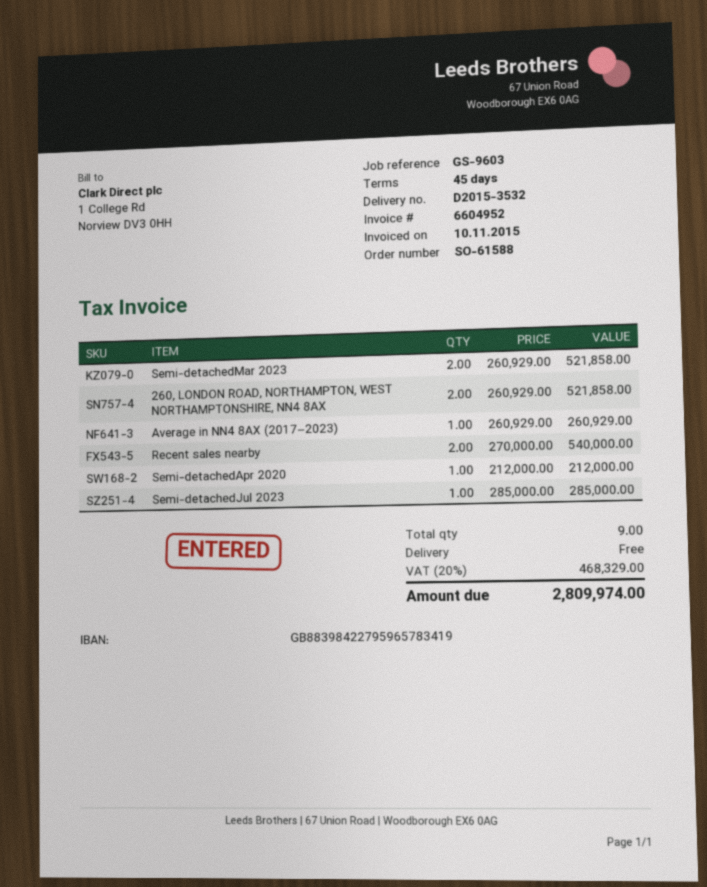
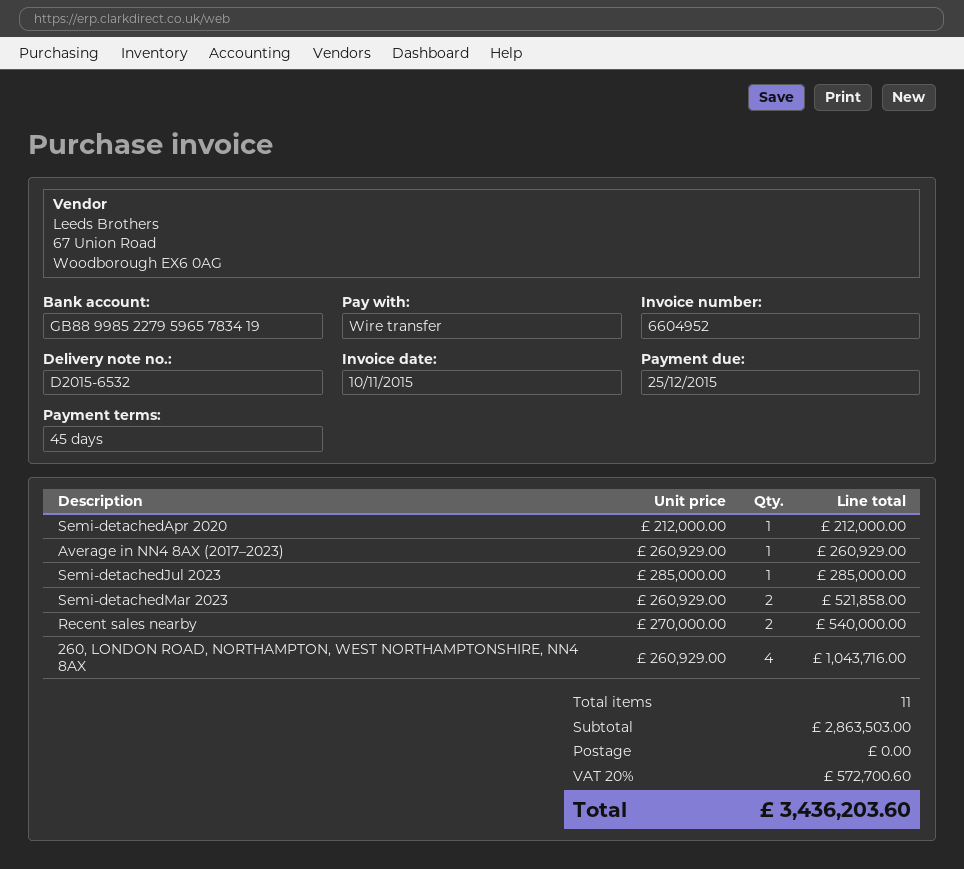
delivery note number: D2015-3532 -> D2015-6532
bank account: GB88398422795965783419 -> GB88998522795965783419
260, LONDON ROAD, NORTHAMPTON, WEST NORTHAMPTONSHIRE, NN4 8AX: 2 x 260929.00 = 521858.00 -> 4 x 260929.00 = 1043716.00
total quantity: 9 -> 11
tax: 20% = 468329.00 -> 20% = 572700.60
total: 2809974.00 -> 3436203.60

